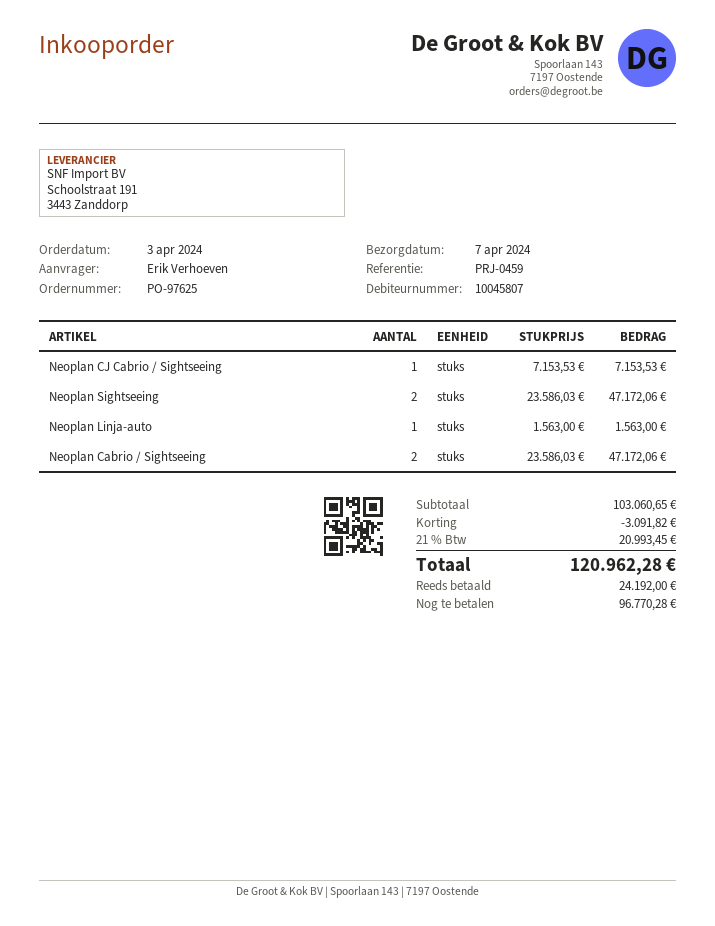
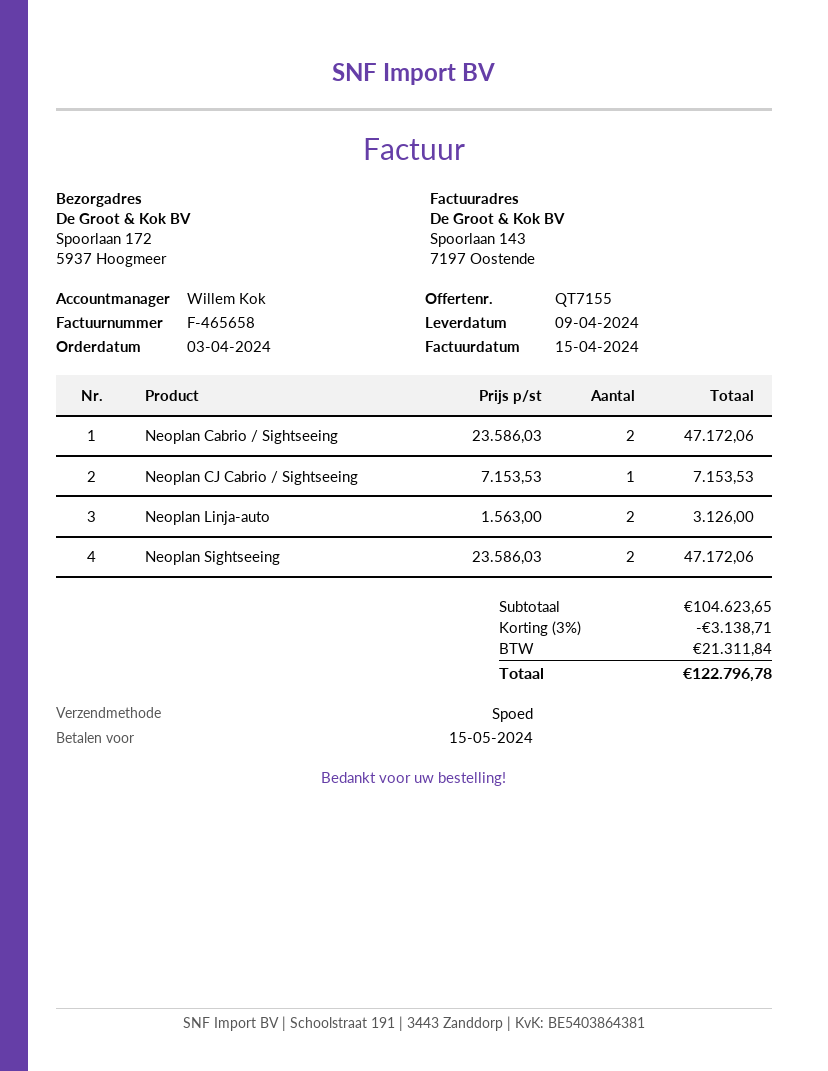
delivery date: 2024-04-07 -> 2024-04-09
Neoplan Linja-auto: 1 x 1563.00 = 1563.00 -> 2 x 1563.00 = 3126.00
subtotal: 103060.65 -> 104623.65
discount: 3091.82 -> 3138.71
tax: 20993.45 -> 21311.84
total: 120962.28 -> 122796.78

